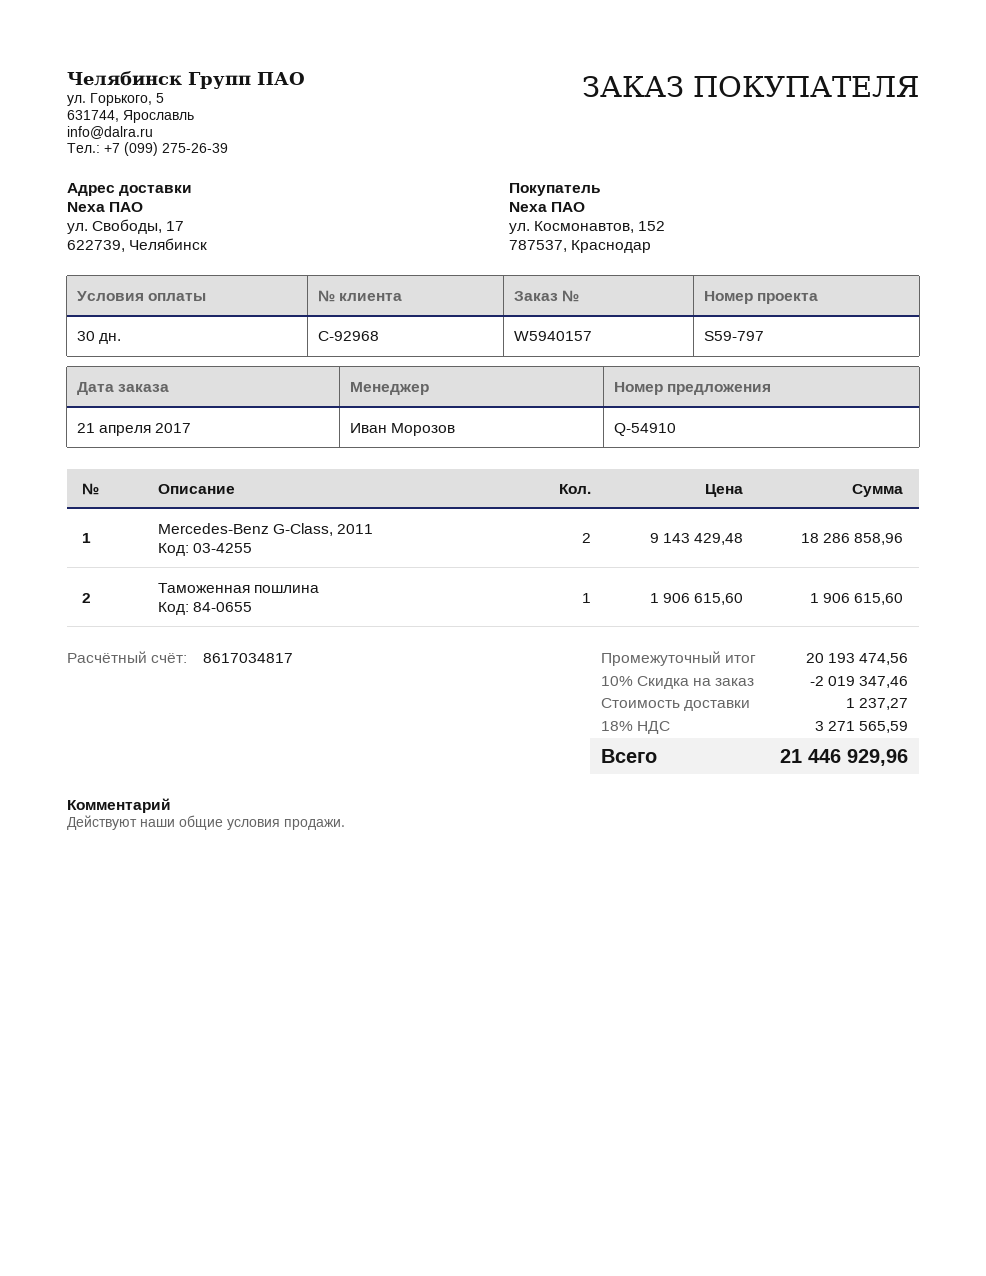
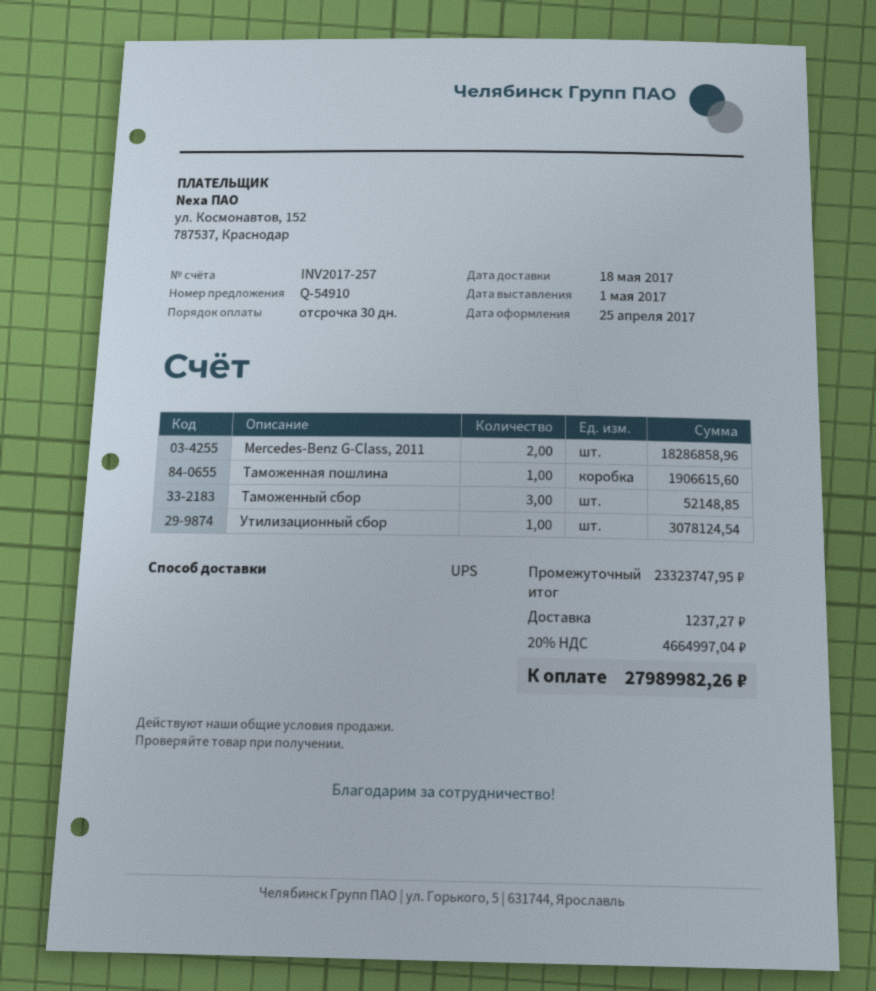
order date: 2017-04-21 -> 2017-04-25
Таможенный сбор: none -> 3 for 52148.85
Утилизационный сбор: none -> 1 for 3078124.54
subtotal: 20193474.56 -> 23323747.95
discount: 10% = 2019347.46 -> none
tax: 18% = 3271565.59 -> 20% = 4664997.04
total: 21446929.96 -> 27989982.26

